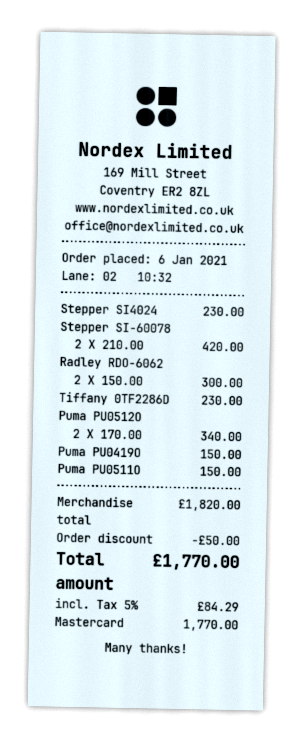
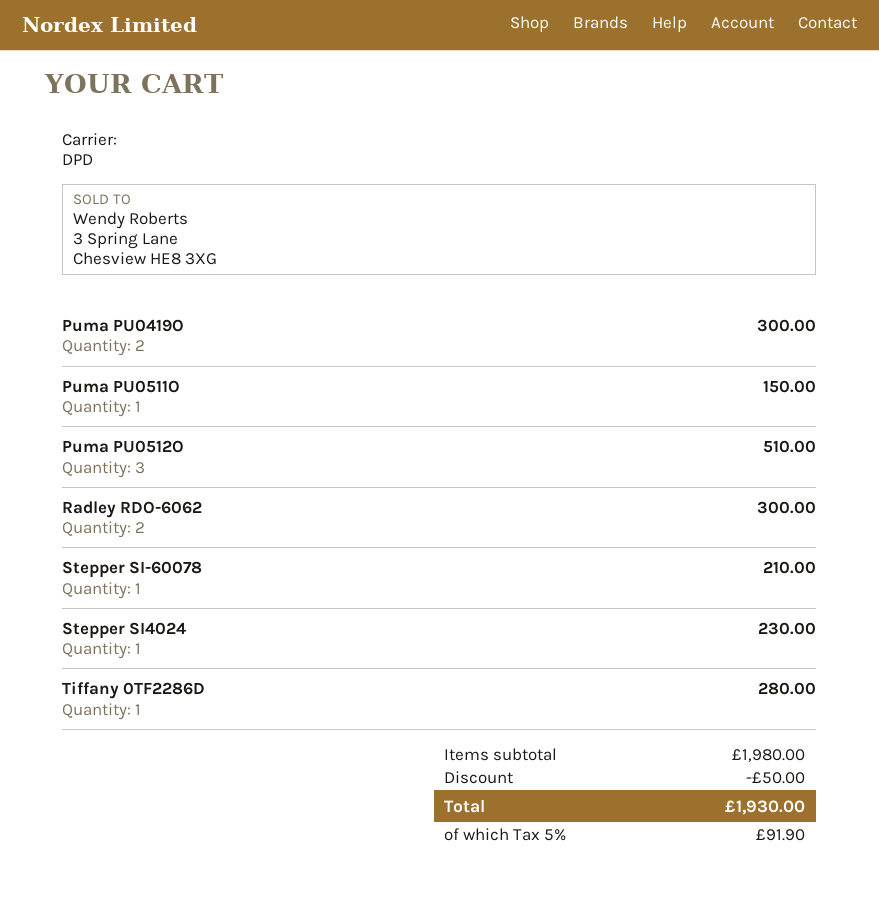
Stepper SI-60078: 2 for 420.00 -> 1 for 210.00
Tiffany 0TF2286D: 1 for 230.00 -> 1 for 280.00
Puma PU0512O: 2 for 340.00 -> 3 for 510.00
Puma PU0419O: 1 for 150.00 -> 2 for 300.00
subtotal: 1820.00 -> 1980.00
tax: 5% = 84.29 -> 5% = 91.90
total: 1770.00 -> 1930.00

